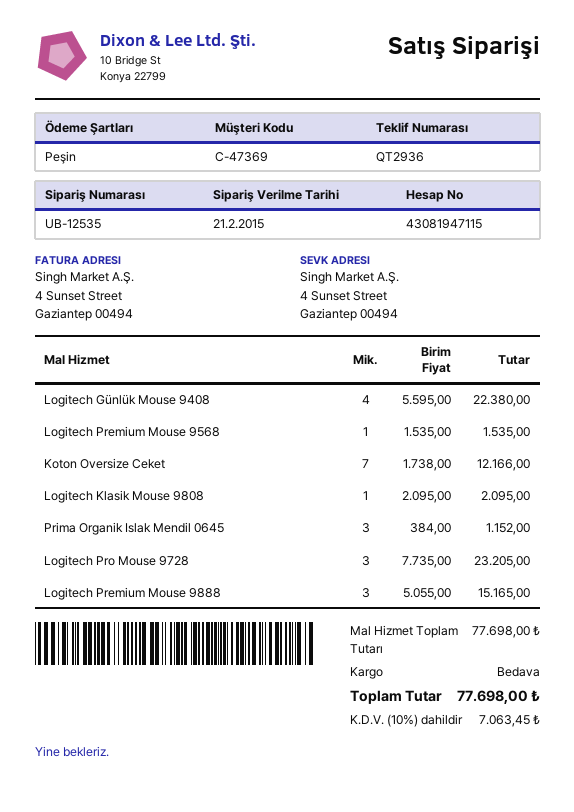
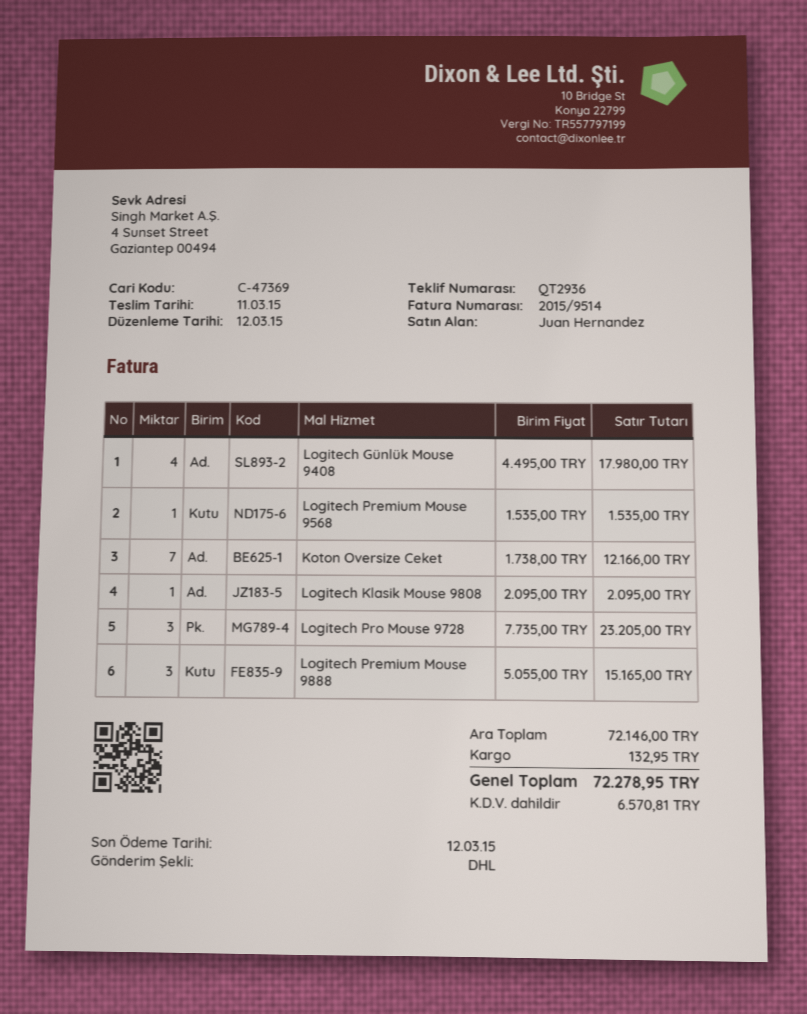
Logitech Günlük Mouse 9408: 4 x 5595.00 = 22380.00 -> 4 x 4495.00 = 17980.00
Prima Organik Islak Mendil 0645: 3 x 384.00 = 1152.00 -> none
subtotal: 77698.00 -> 72146.00
shipping: 0.00 -> 132.95
tax: 7063.45 -> 6570.81
total: 77698.00 -> 72278.95

